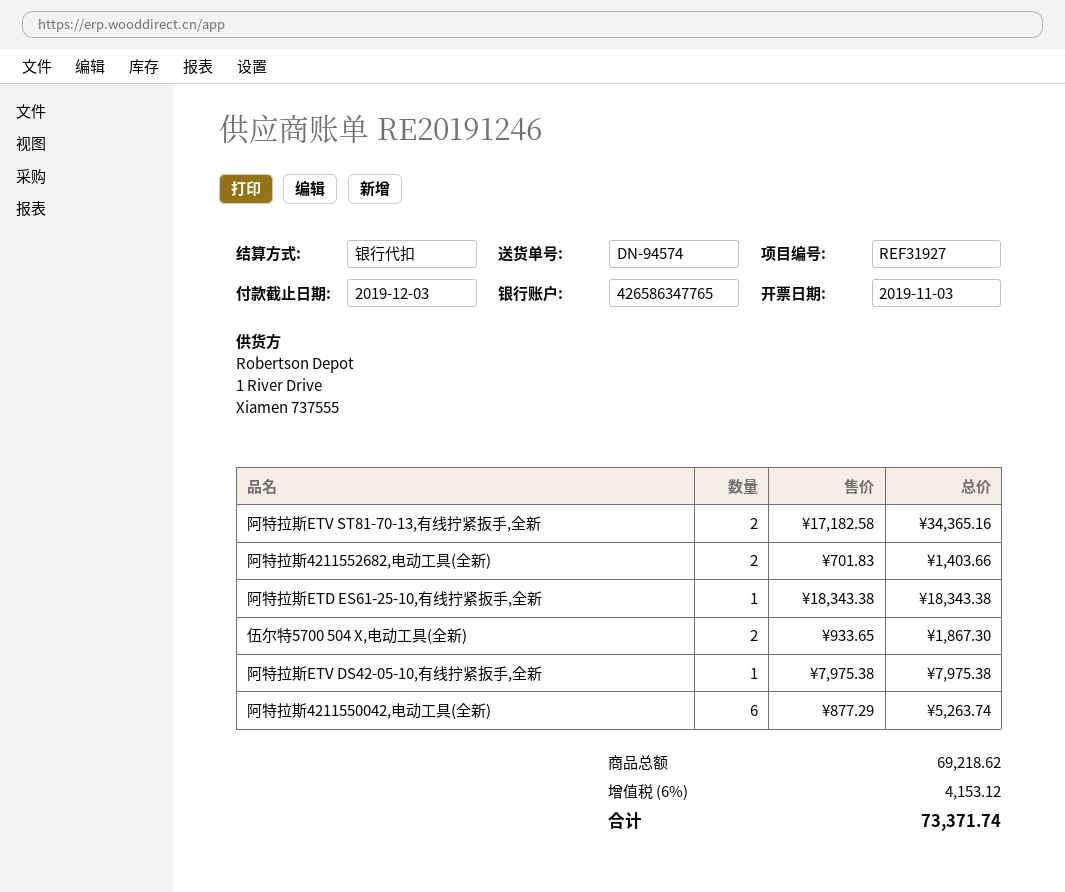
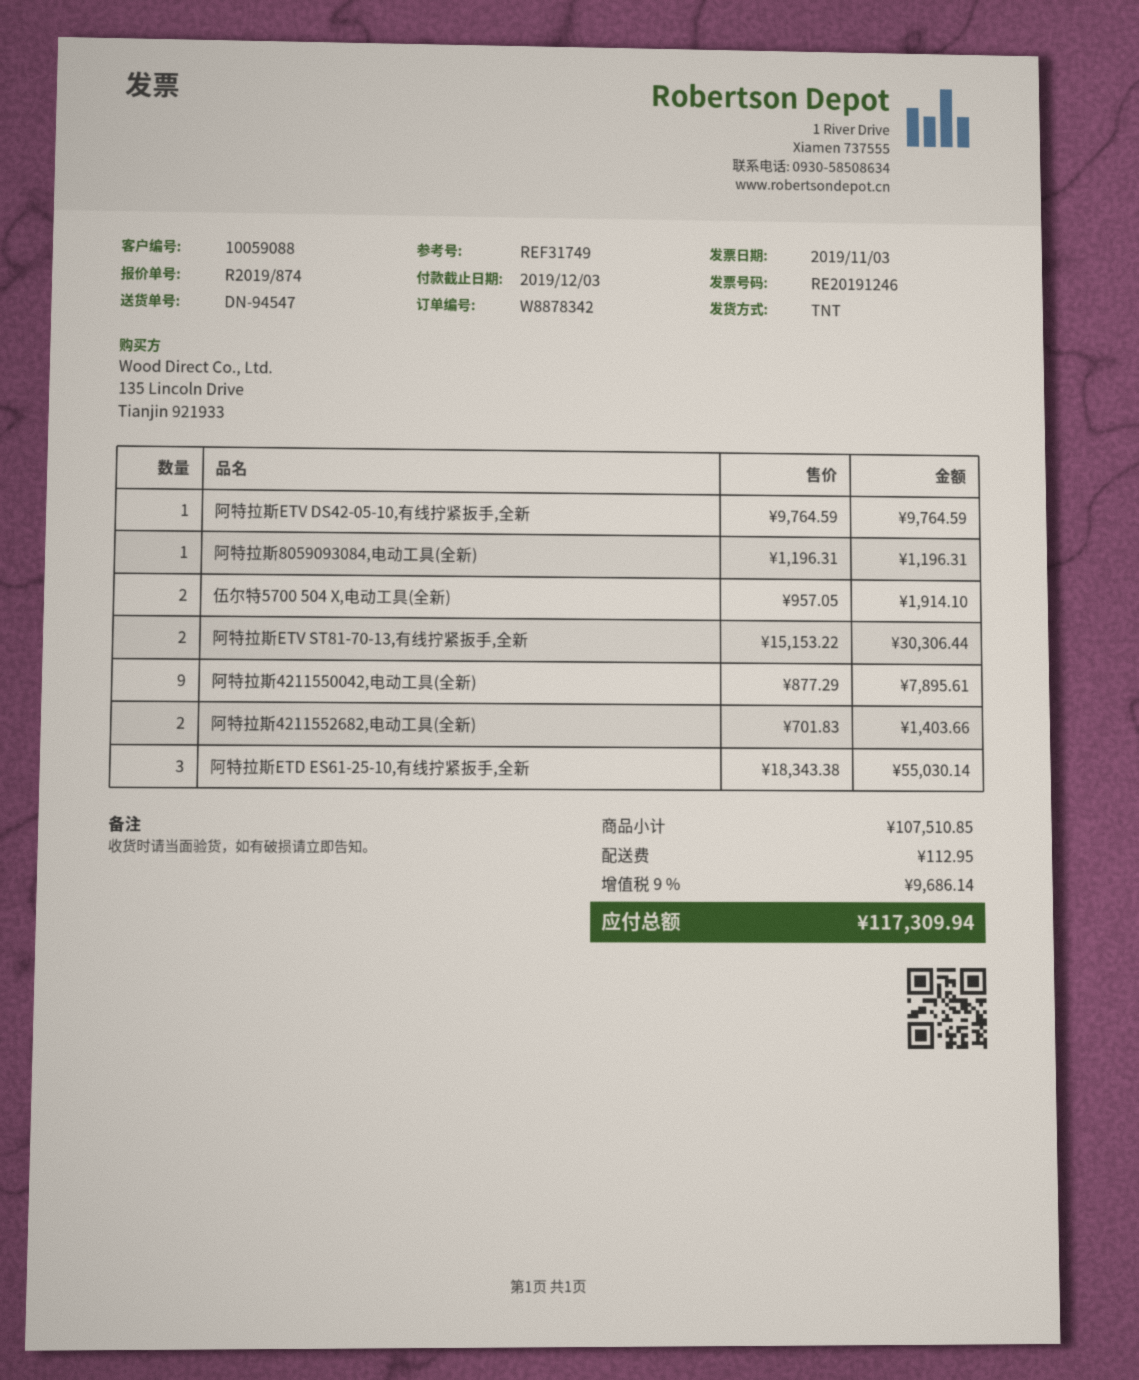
delivery note number: DN-94574 -> DN-94547
reference: REF31927 -> REF31749
阿特拉斯ETV ST81-70-13,有线拧紧扳手,全新: 2 x 17182.58 = 34365.16 -> 2 x 15153.22 = 30306.44
阿特拉斯ETD ES61-25-10,有线拧紧扳手,全新: 1 x 18343.38 = 18343.38 -> 3 x 18343.38 = 55030.14
伍尔特5700 504 X,电动工具(全新): 2 x 933.65 = 1867.30 -> 2 x 957.05 = 1914.10
阿特拉斯ETV DS42-05-10,有线拧紧扳手,全新: 1 x 7975.38 = 7975.38 -> 1 x 9764.59 = 9764.59
阿特拉斯4211550042,电动工具(全新): 6 x 877.29 = 5263.74 -> 9 x 877.29 = 7895.61
阿特拉斯8059093084,电动工具(全新): none -> 1 x 1196.31 = 1196.31
subtotal: 69218.62 -> 107510.85
shipping: none -> 112.95
tax: 6% = 4153.12 -> 9% = 9686.14
total: 73371.74 -> 117309.94

